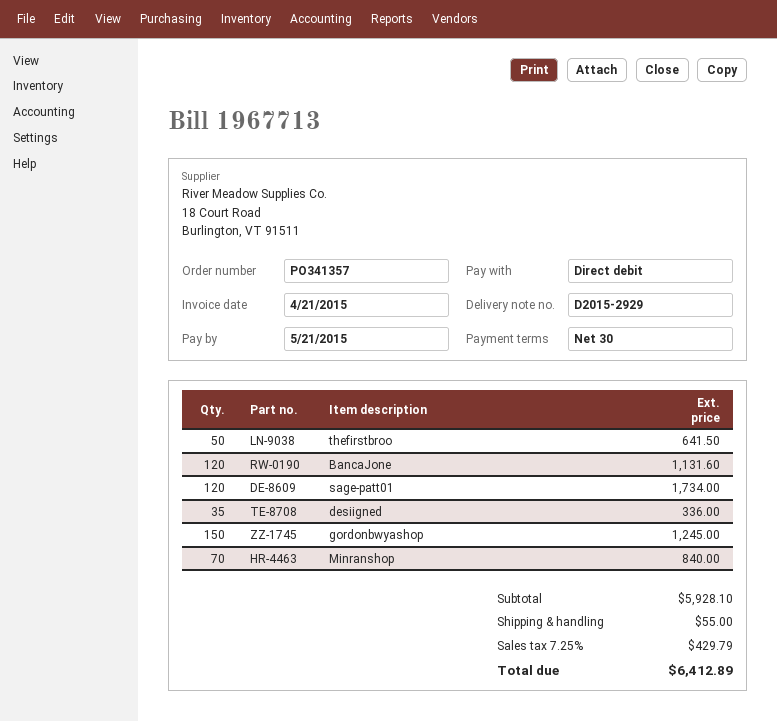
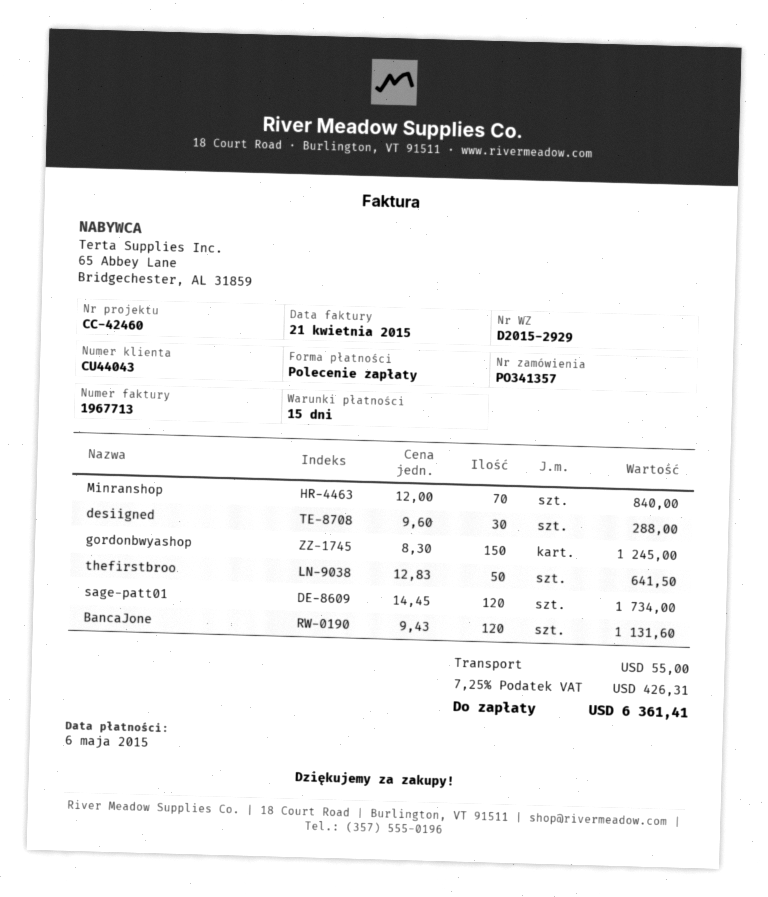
payment terms: 30 days -> 15 days
due date: 2015-05-21 -> 2015-05-06
desiigned: 35 for 336.00 -> 30 for 288.00
tax: 7.25% = 429.79 -> 7.25% = 426.31
total: 6412.89 -> 6361.41

